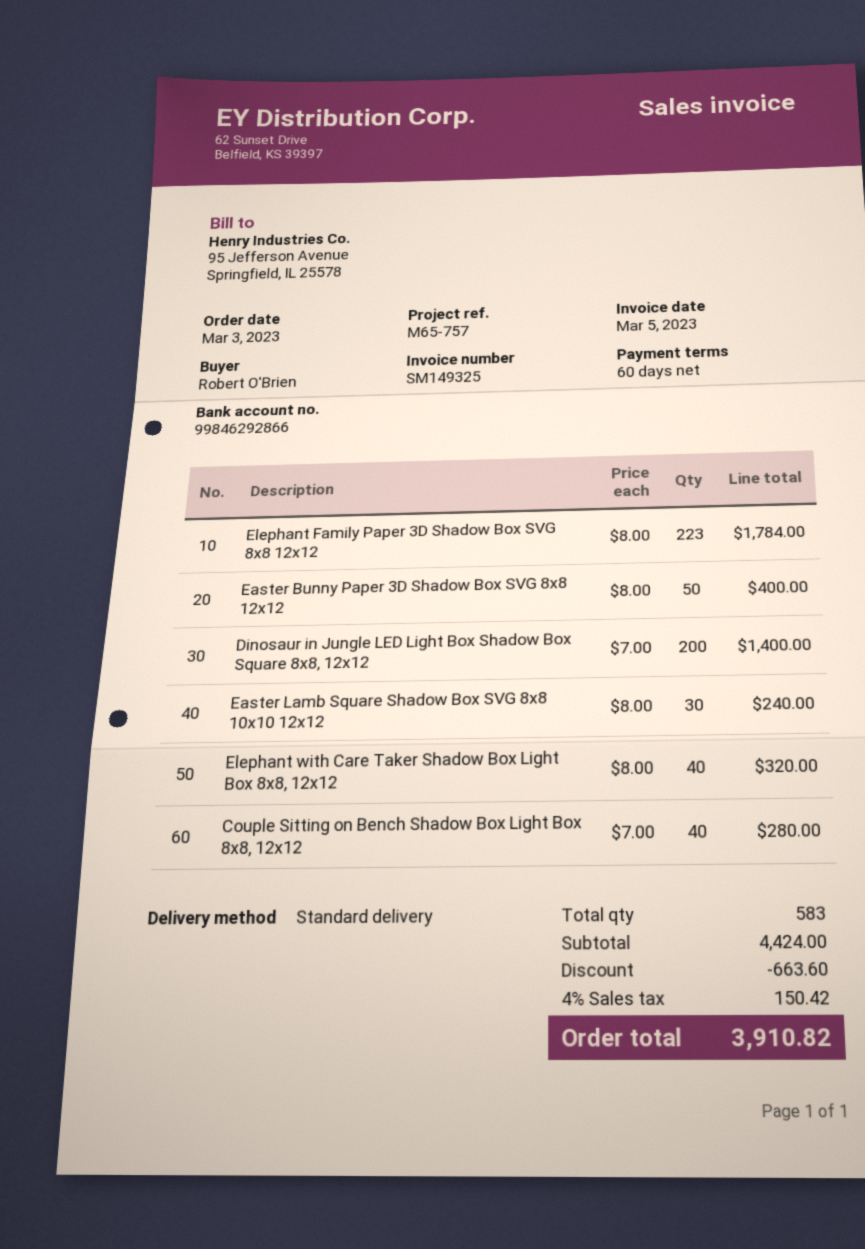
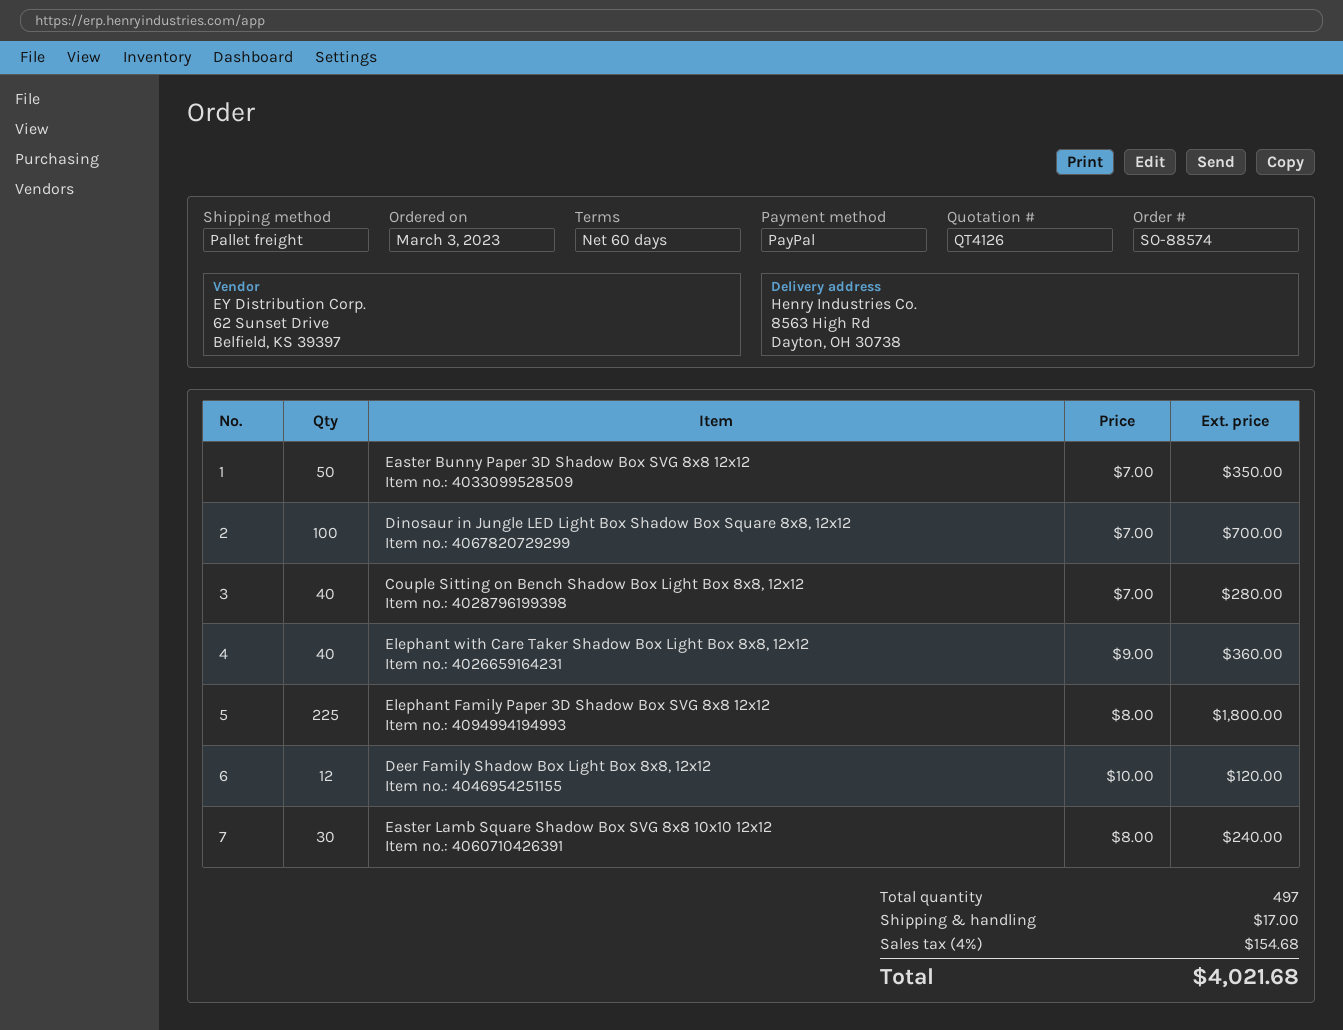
shipping method: standard -> pallet freight
Elephant Family Paper 3D Shadow Box SVG 8x8 12x12: 223 x 8.00 = 1784.00 -> 225 x 8.00 = 1800.00
Easter Bunny Paper 3D Shadow Box SVG 8x8 12x12: 50 x 8.00 = 400.00 -> 50 x 7.00 = 350.00
Dinosaur in Jungle LED Light Box Shadow Box Square 8x8, 12x12: 200 x 7.00 = 1400.00 -> 100 x 7.00 = 700.00
Elephant with Care Taker Shadow Box Light Box 8x8, 12x12: 40 x 8.00 = 320.00 -> 40 x 9.00 = 360.00
Deer Family Shadow Box Light Box 8x8, 12x12: none -> 12 x 10.00 = 120.00
total quantity: 583 -> 497
discount: 663.60 -> none
shipping: none -> 17.00
tax: 4% = 150.42 -> 4% = 154.68
total: 3910.82 -> 4021.68

